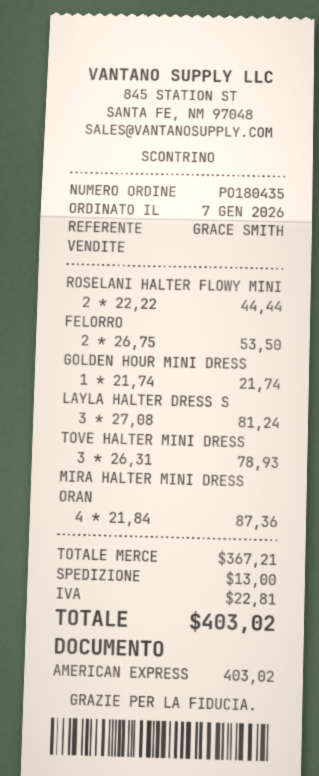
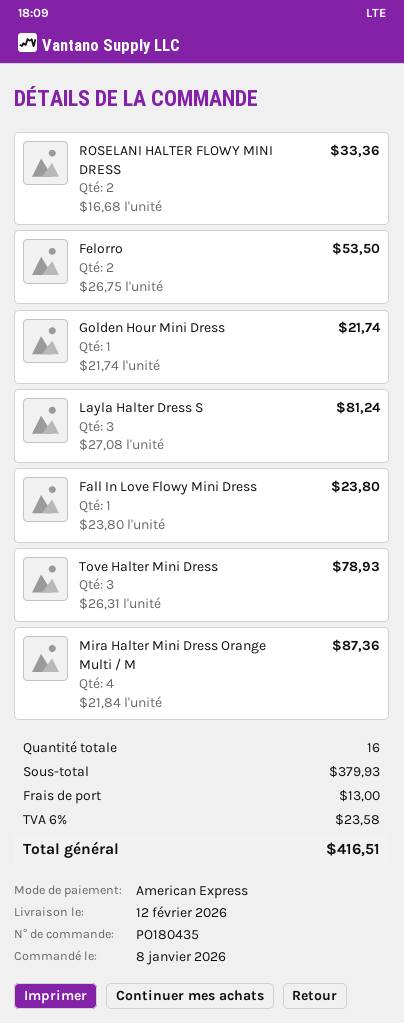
order date: 2026-01-07 -> 2026-01-08
ROSELANI HALTER FLOWY MINI: 2 x 22.22 = 44.44 -> 2 x 16.68 = 33.36
Fall In Love Flowy Mini Dress: none -> 1 x 23.80 = 23.80
subtotal: 367.21 -> 379.93
tax: 22.81 -> 23.58
total: 403.02 -> 416.51

